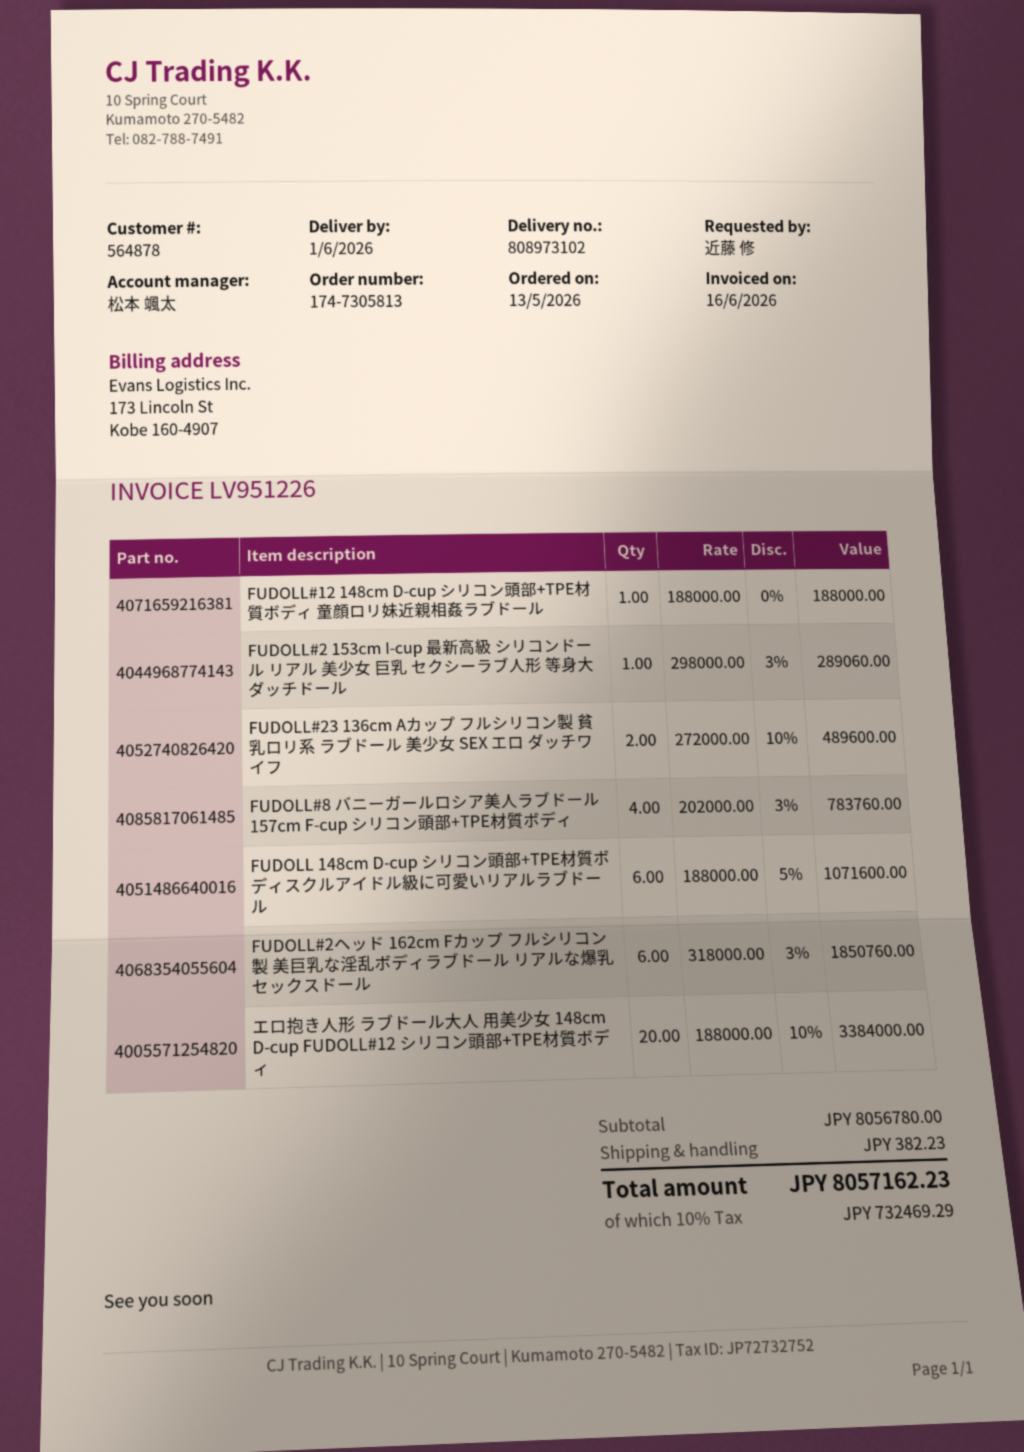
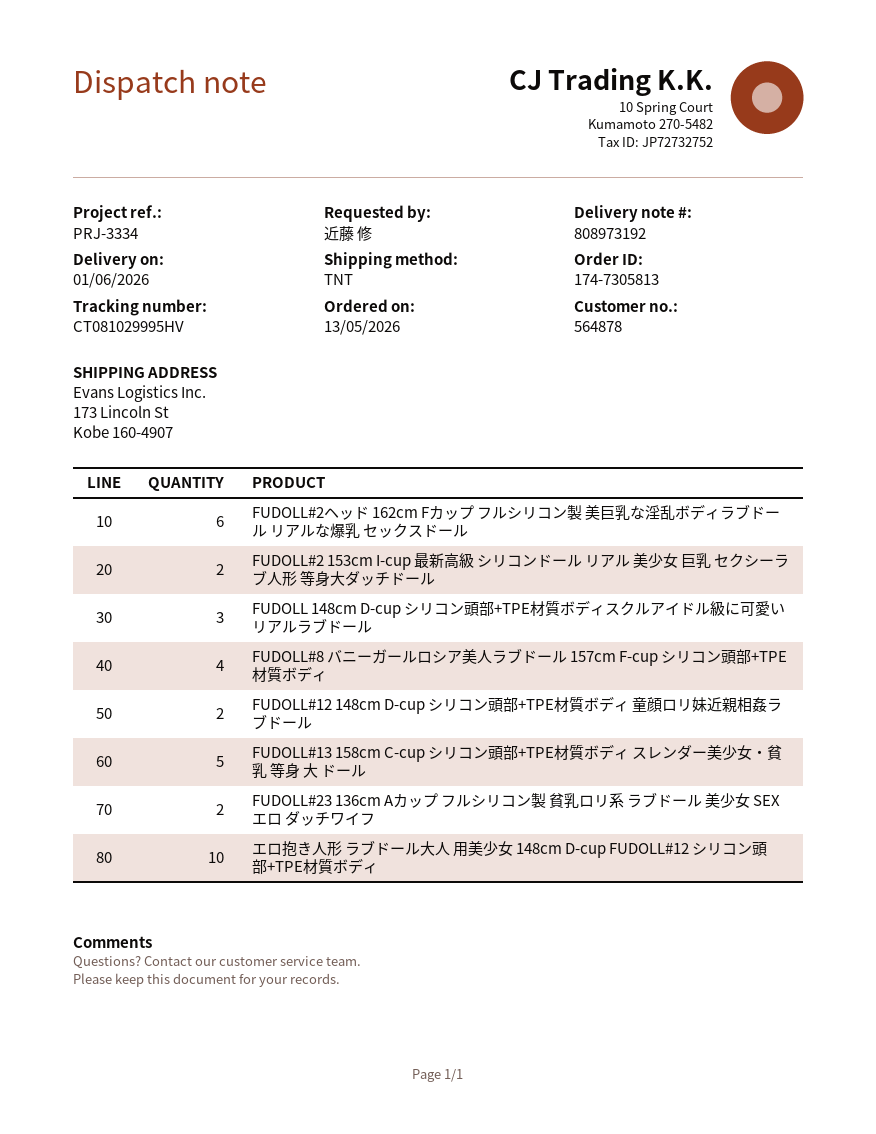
delivery note number: 808973102 -> 808973192
FUDOLL#12 148cm D-cup シリコン頭部+TPE材質ボディ 童顔ロリ妹近親相姦ラブドール: 1 -> 2
FUDOLL#2 153cm I-cup 最新高級 シリコンドール リアル 美少女 巨乳 セクシーラブ人形 等身大ダッチドール: 1 -> 2
FUDOLL 148cm D-cup シリコン頭部+TPE材質ボディスクルアイドル級に可愛いリアルラブドール: 6 -> 3
エロ抱き人形 ラブドール大人 用美少女 148cm D-cup FUDOLL#12 シリコン頭部+TPE材質ボディ: 20 -> 10
FUDOLL#13 158cm C-cup シリコン頭部+TPE材質ボディ スレンダー美少女・貧乳 等身 大 ドール: none -> 5

